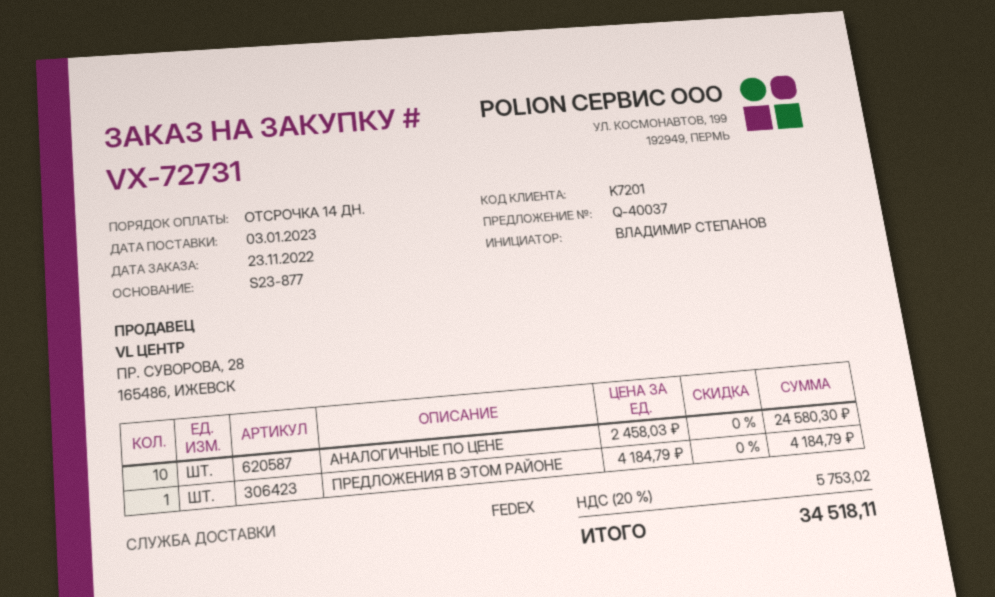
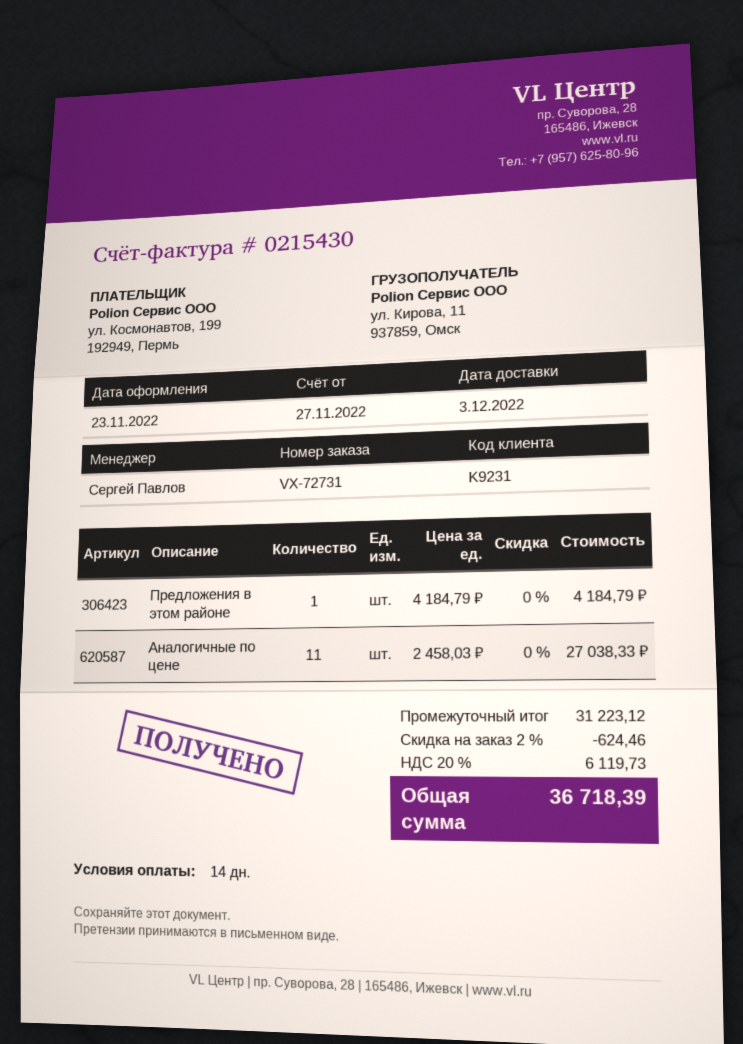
delivery date: 2023-01-03 -> 2022-12-03
customer number: K7201 -> K9231
АНАЛОГИЧНЫЕ ПО ЦЕНЕ: 10 x 2458.03 = 24580.30 -> 11 x 2458.03 = 27038.33
discount: none -> 2% = 624.46
tax: 20% = 5753.02 -> 20% = 6119.73
total: 34518.11 -> 36718.39

